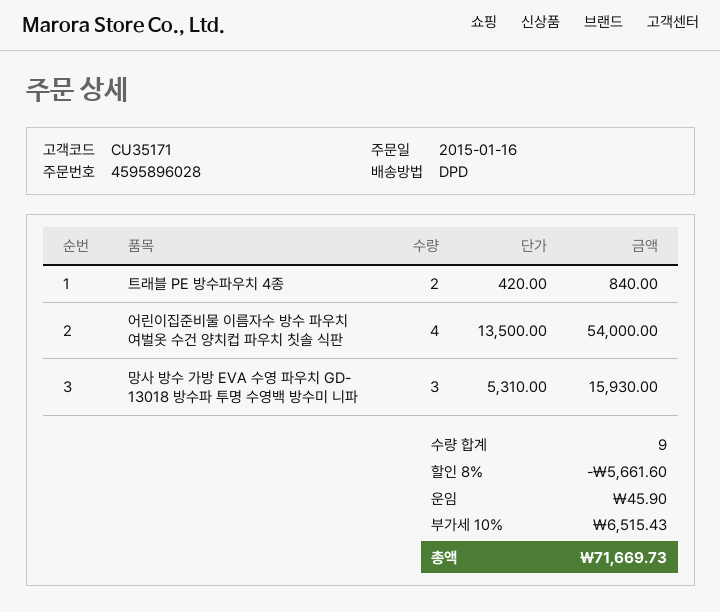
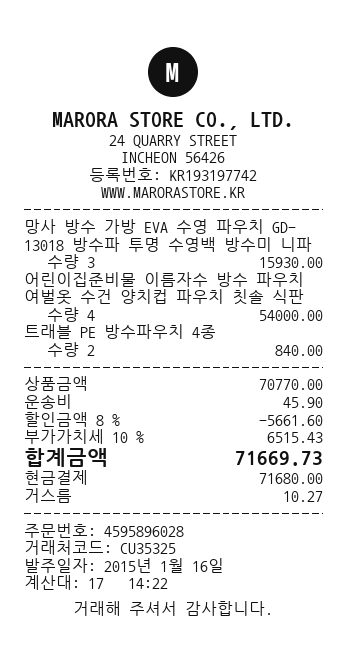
customer number: CU35171 -> CU35325

